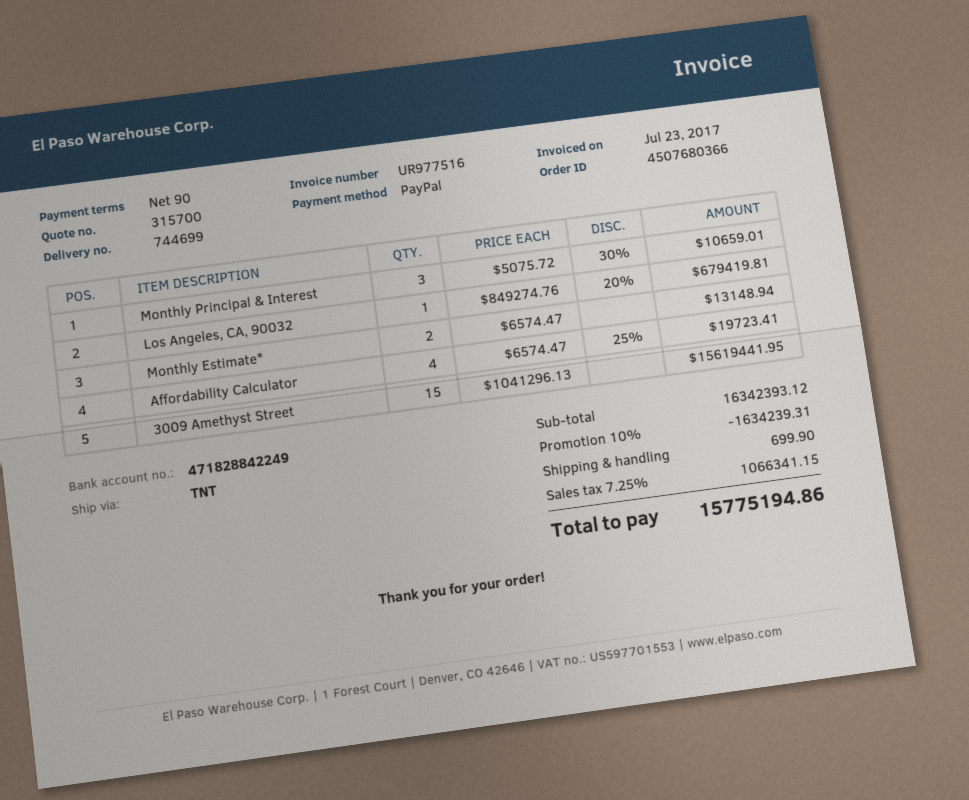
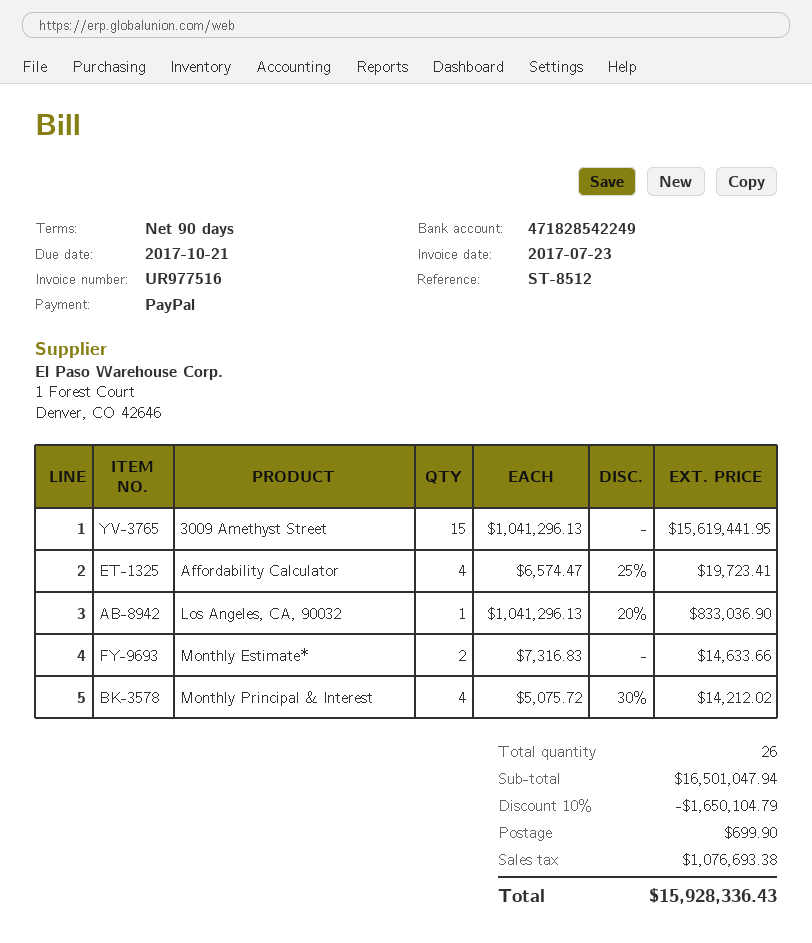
bank account: 471828842249 -> 471828542249
Monthly Principal & Interest: 3 x 5075.72 - 30% = 10659.01 -> 4 x 5075.72 - 30% = 14212.02
Los Angeles, CA, 90032: 1 x 849274.76 - 20% = 679419.81 -> 1 x 1041296.13 - 20% = 833036.90
Monthly Estimate*: 2 x 6574.47 = 13148.94 -> 2 x 7316.83 = 14633.66
subtotal: 16342393.12 -> 16501047.94
discount: 10% = 1634239.31 -> 10% = 1650104.79
tax: 1066341.15 -> 1076693.38
total: 15775194.86 -> 15928336.43

